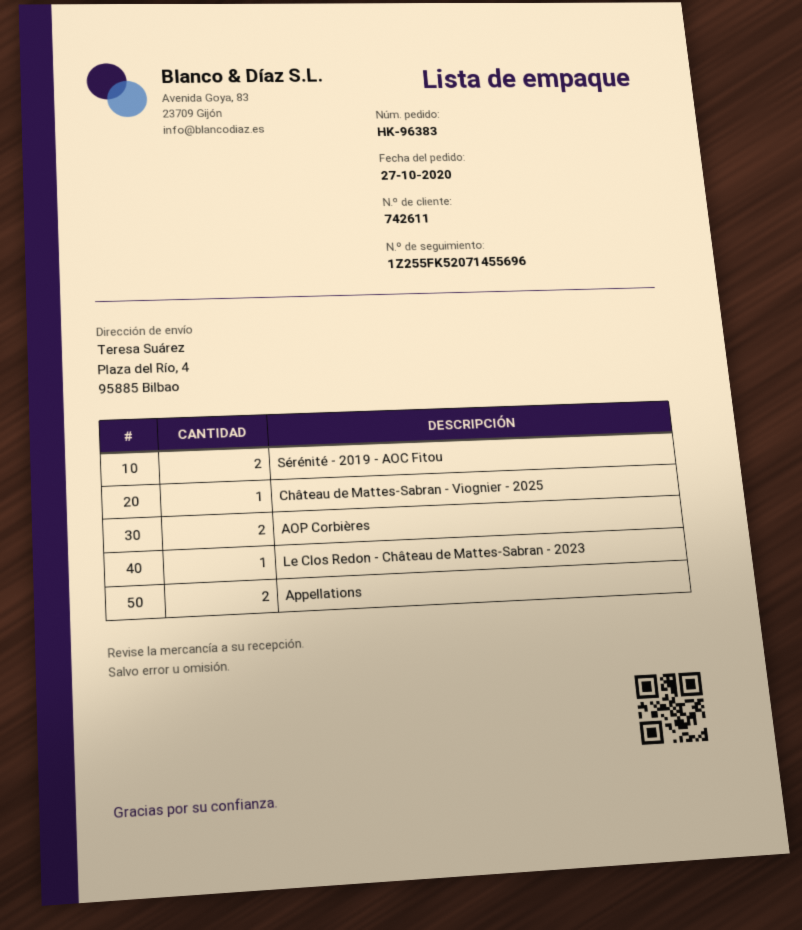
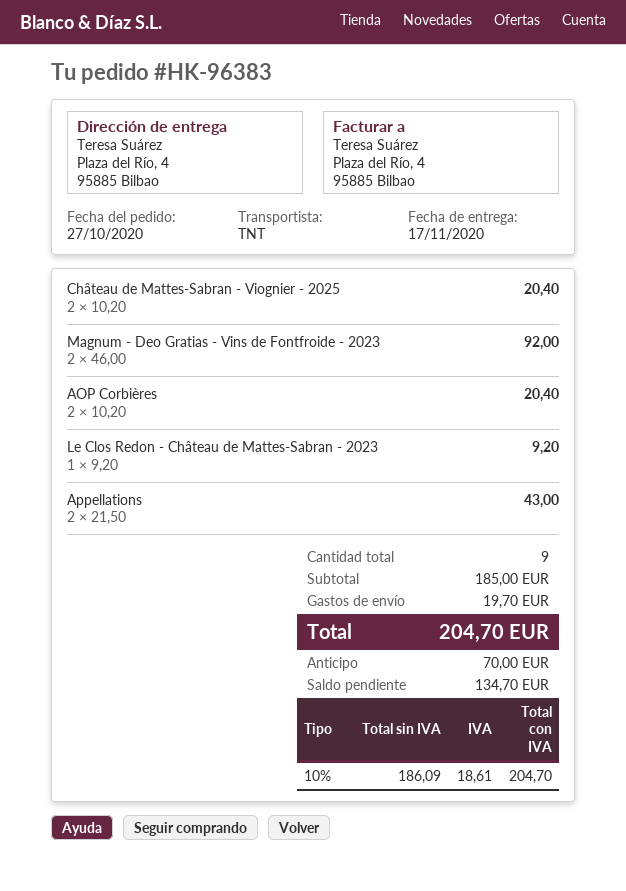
Sérénité - 2019 - AOC Fitou: 2 -> none
Château de Mattes-Sabran - Viognier - 2025: 1 -> 2
Magnum - Deo Gratias - Vins de Fontfroide - 2023: none -> 2

